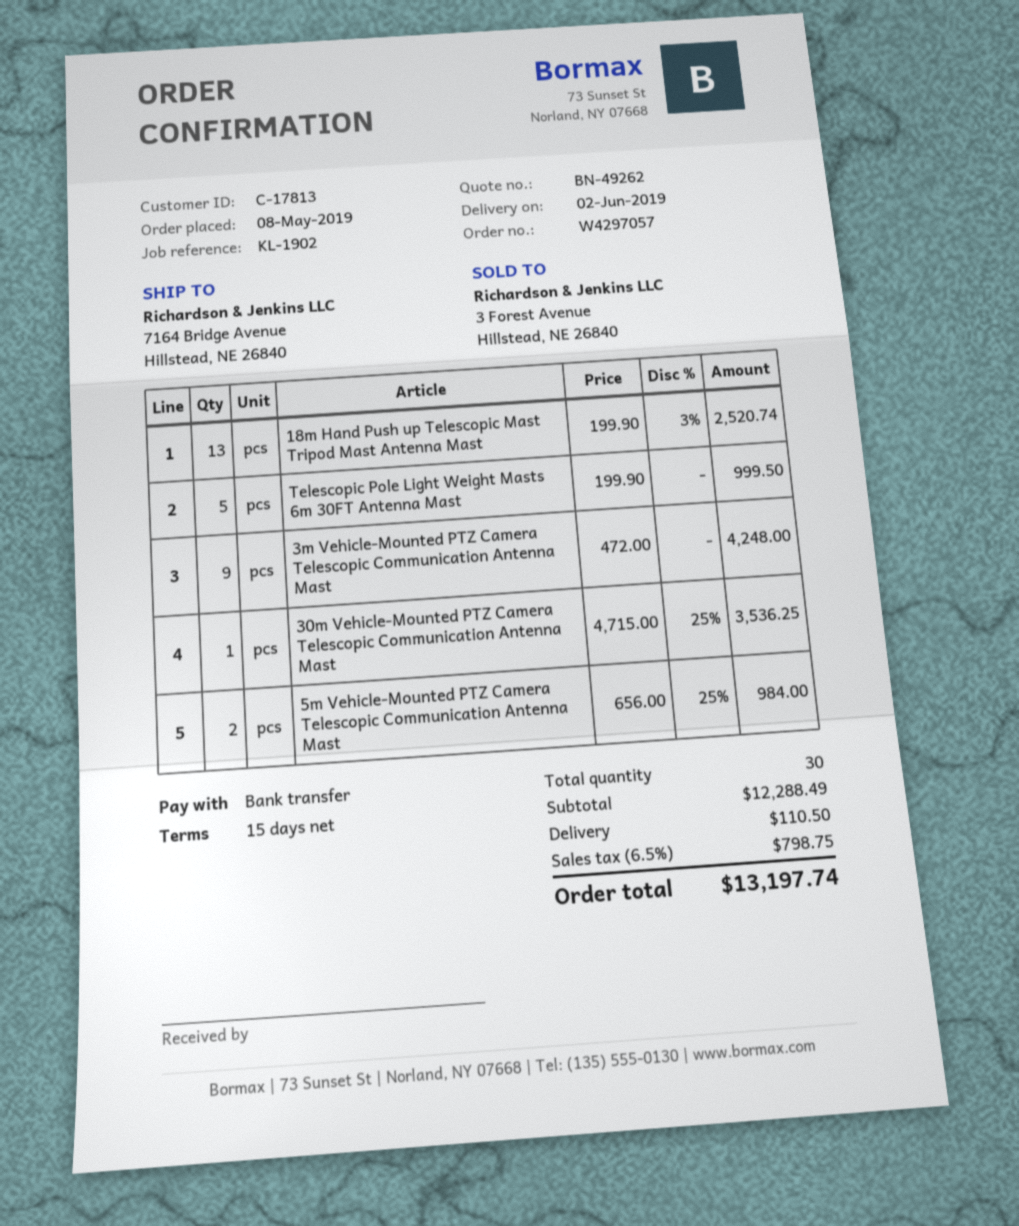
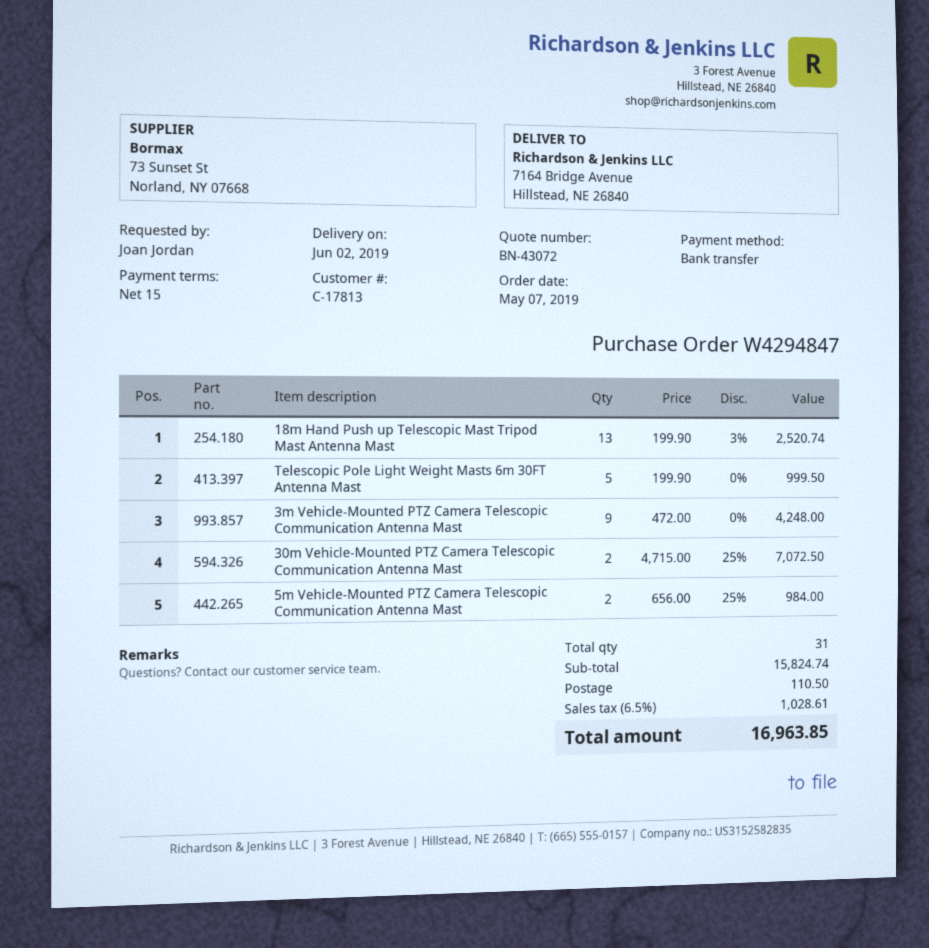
quote number: BN-49262 -> BN-43072
order number: W4297057 -> W4294847
order date: 2019-05-08 -> 2019-05-07
30m Vehicle-Mounted PTZ Camera Telescopic Communication Antenna Mast: 1 x 4715.00 - 25% = 3536.25 -> 2 x 4715.00 - 25% = 7072.50
total quantity: 30 -> 31
subtotal: 12288.49 -> 15824.74
tax: 6.5% = 798.75 -> 6.5% = 1028.61
total: 13197.74 -> 16963.85

